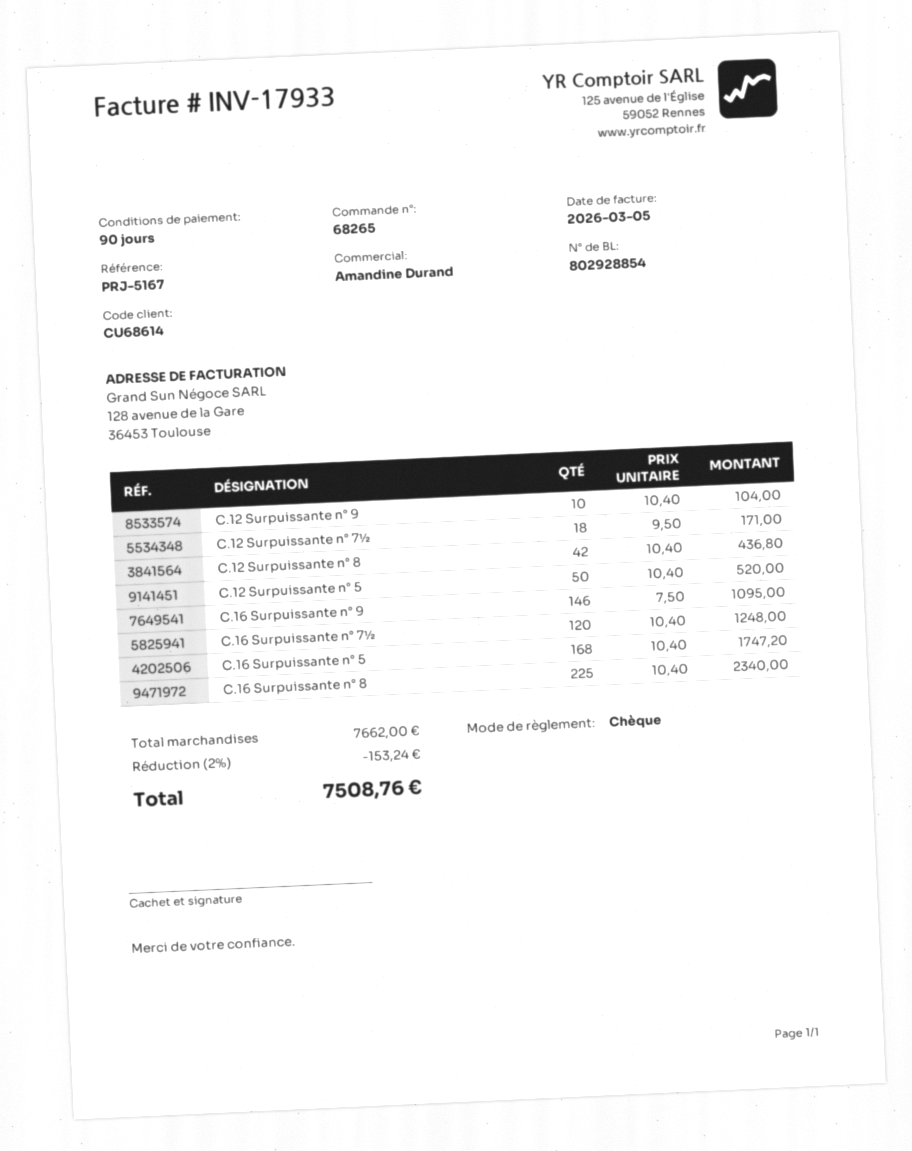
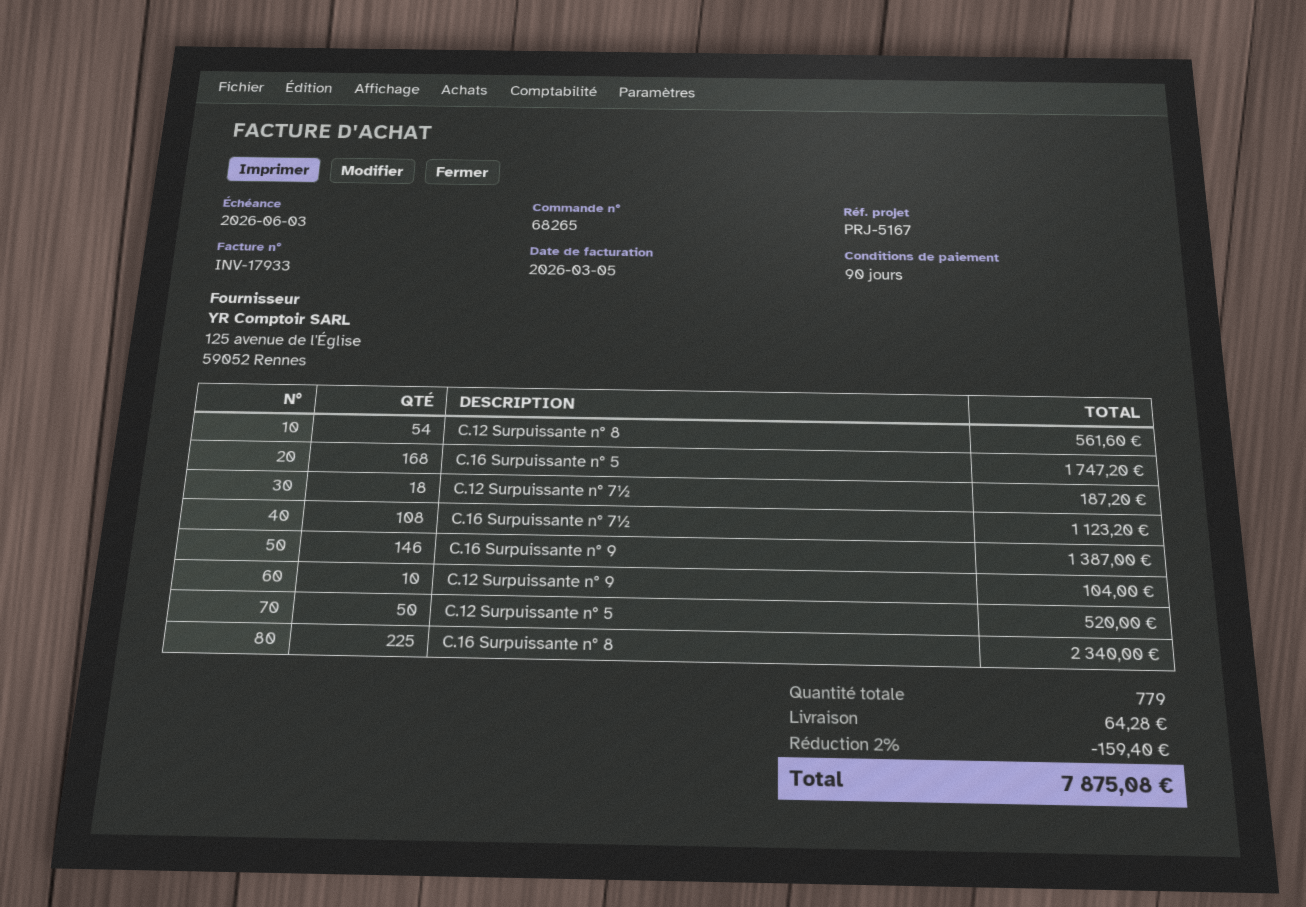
C.12 Surpuissante n° 7½: 18 for 171.00 -> 18 for 187.20
C.12 Surpuissante n° 8: 42 for 436.80 -> 54 for 561.60
C.16 Surpuissante n° 9: 146 for 1095.00 -> 146 for 1387.00
C.16 Surpuissante n° 7½: 120 for 1248.00 -> 108 for 1123.20
discount: 2% = 153.24 -> 2% = 159.40
shipping: none -> 64.28
total: 7508.76 -> 7875.08

